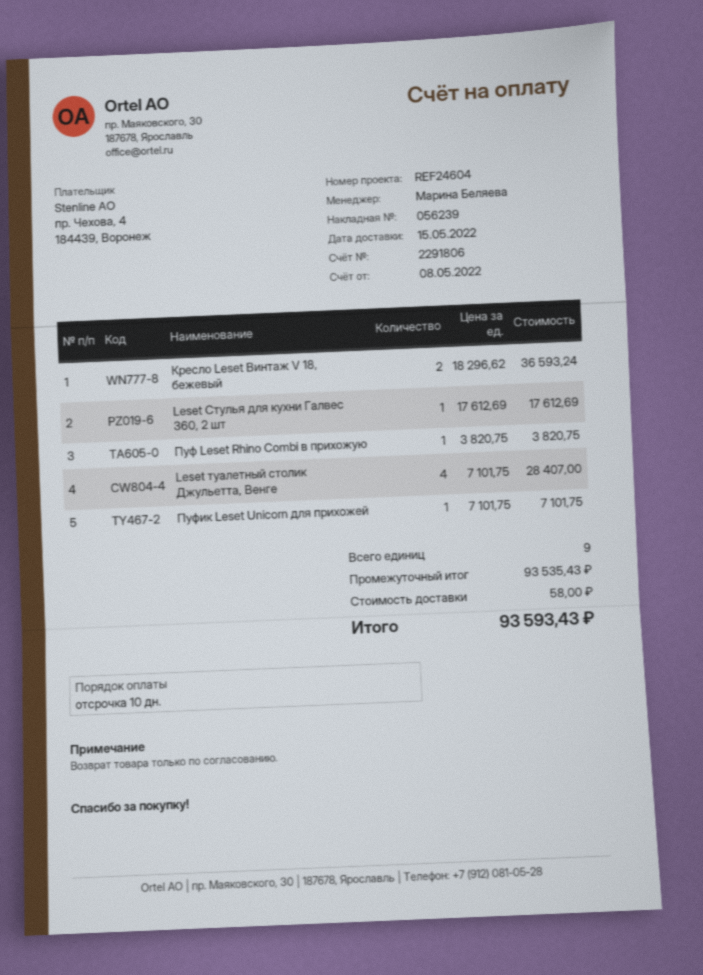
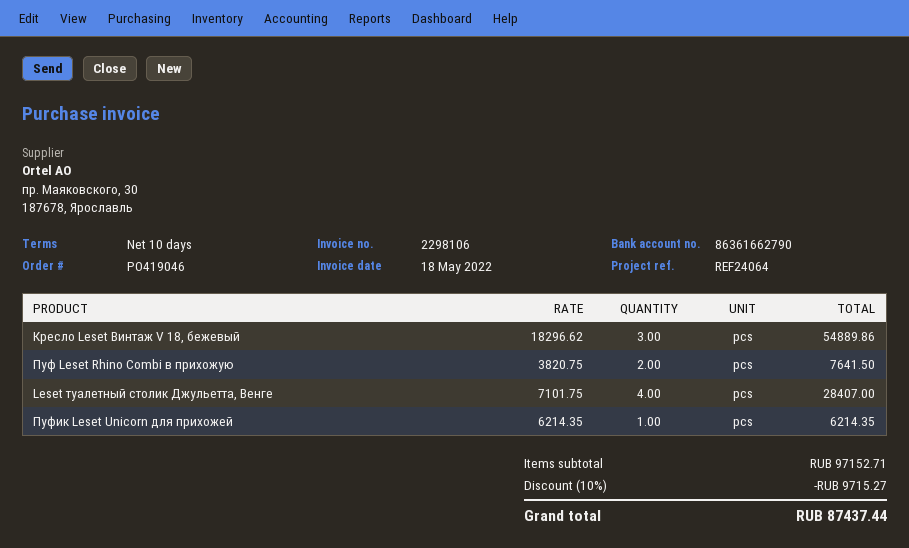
invoice number: 2291806 -> 2298106
invoice date: 2022-05-08 -> 2022-05-18
reference: REF24604 -> REF24064
Кресло Leset Винтаж V 18, бежевый: 2 x 18296.62 = 36593.24 -> 3 x 18296.62 = 54889.86
Leset Стулья для кухни Галвес 360, 2 шт: 1 x 17612.69 = 17612.69 -> none
Пуф Leset Rhino Combi в прихожую: 1 x 3820.75 = 3820.75 -> 2 x 3820.75 = 7641.50
Пуфик Leset Unicorn для прихожей: 1 x 7101.75 = 7101.75 -> 1 x 6214.35 = 6214.35
subtotal: 93535.43 -> 97152.71
discount: none -> 10% = 9715.27
shipping: 58.00 -> none
total: 93593.43 -> 87437.44

